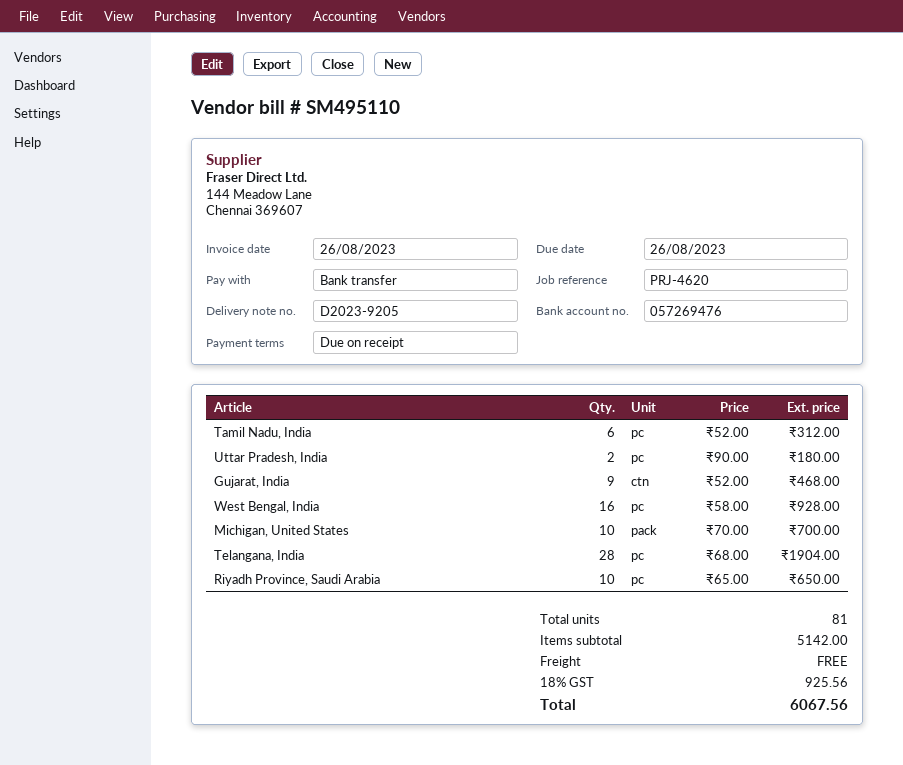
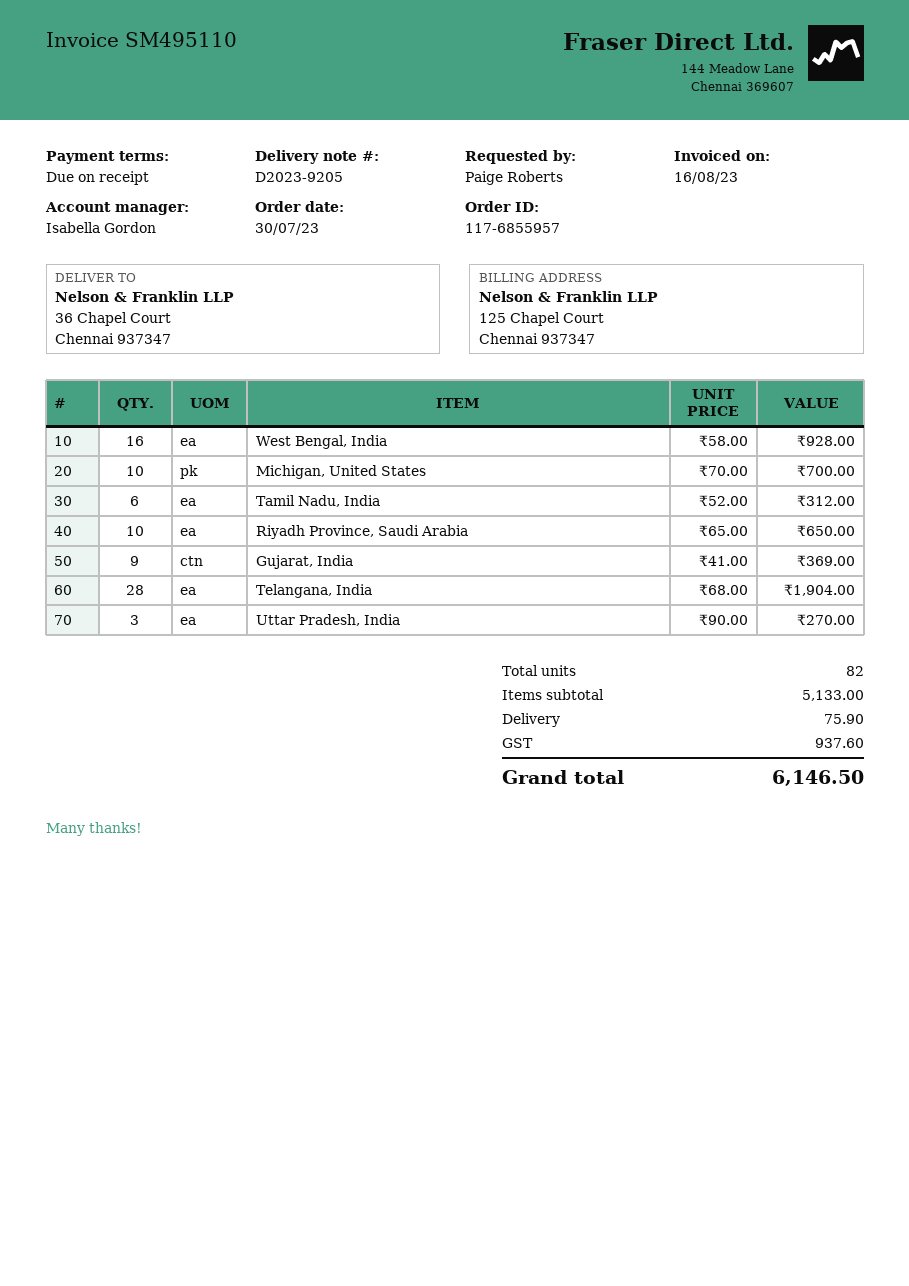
invoice date: 2023-08-26 -> 2023-08-16
Uttar Pradesh, India: 2 x 90.00 = 180.00 -> 3 x 90.00 = 270.00
Gujarat, India: 9 x 52.00 = 468.00 -> 9 x 41.00 = 369.00
total quantity: 81 -> 82
subtotal: 5142.00 -> 5133.00
shipping: 0.00 -> 75.90
tax: 925.56 -> 937.60
total: 6067.56 -> 6146.50

